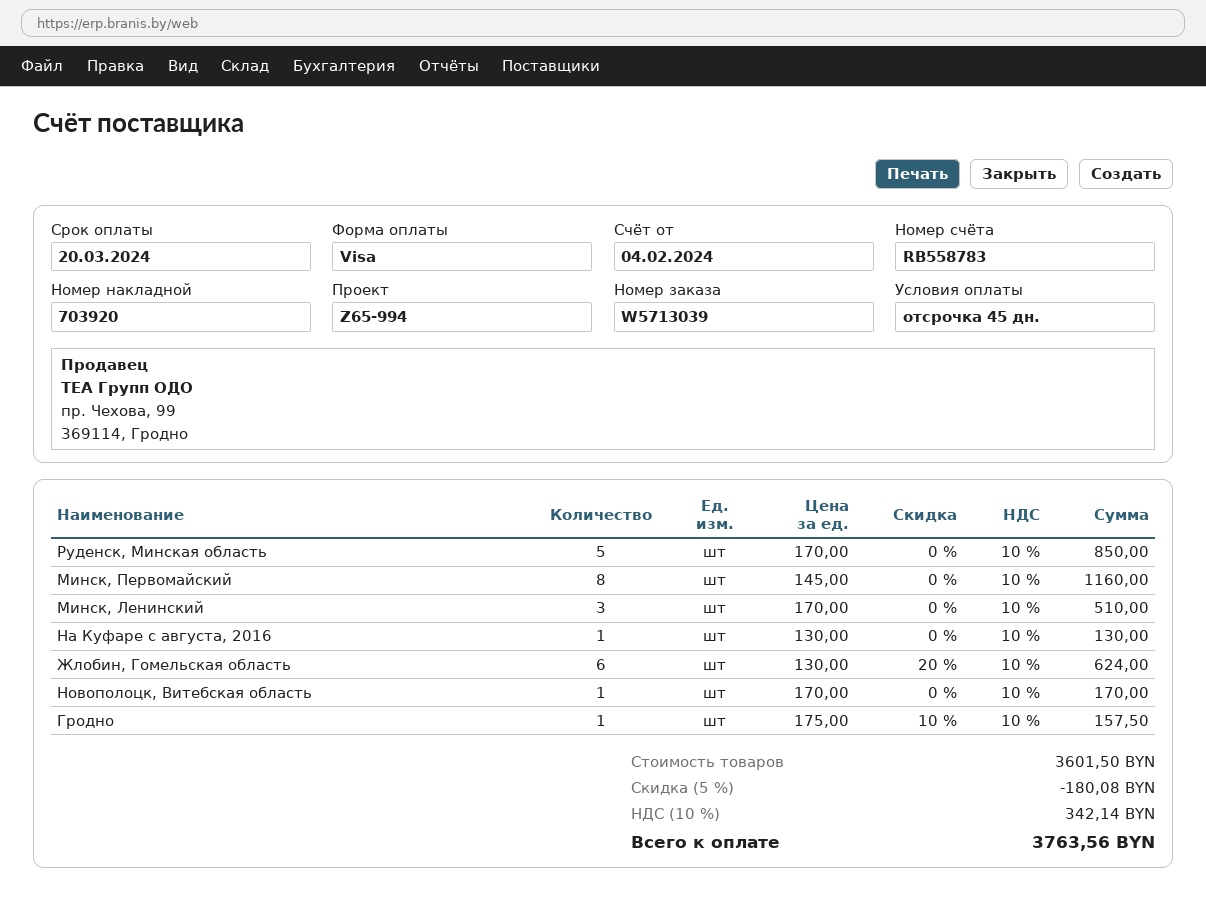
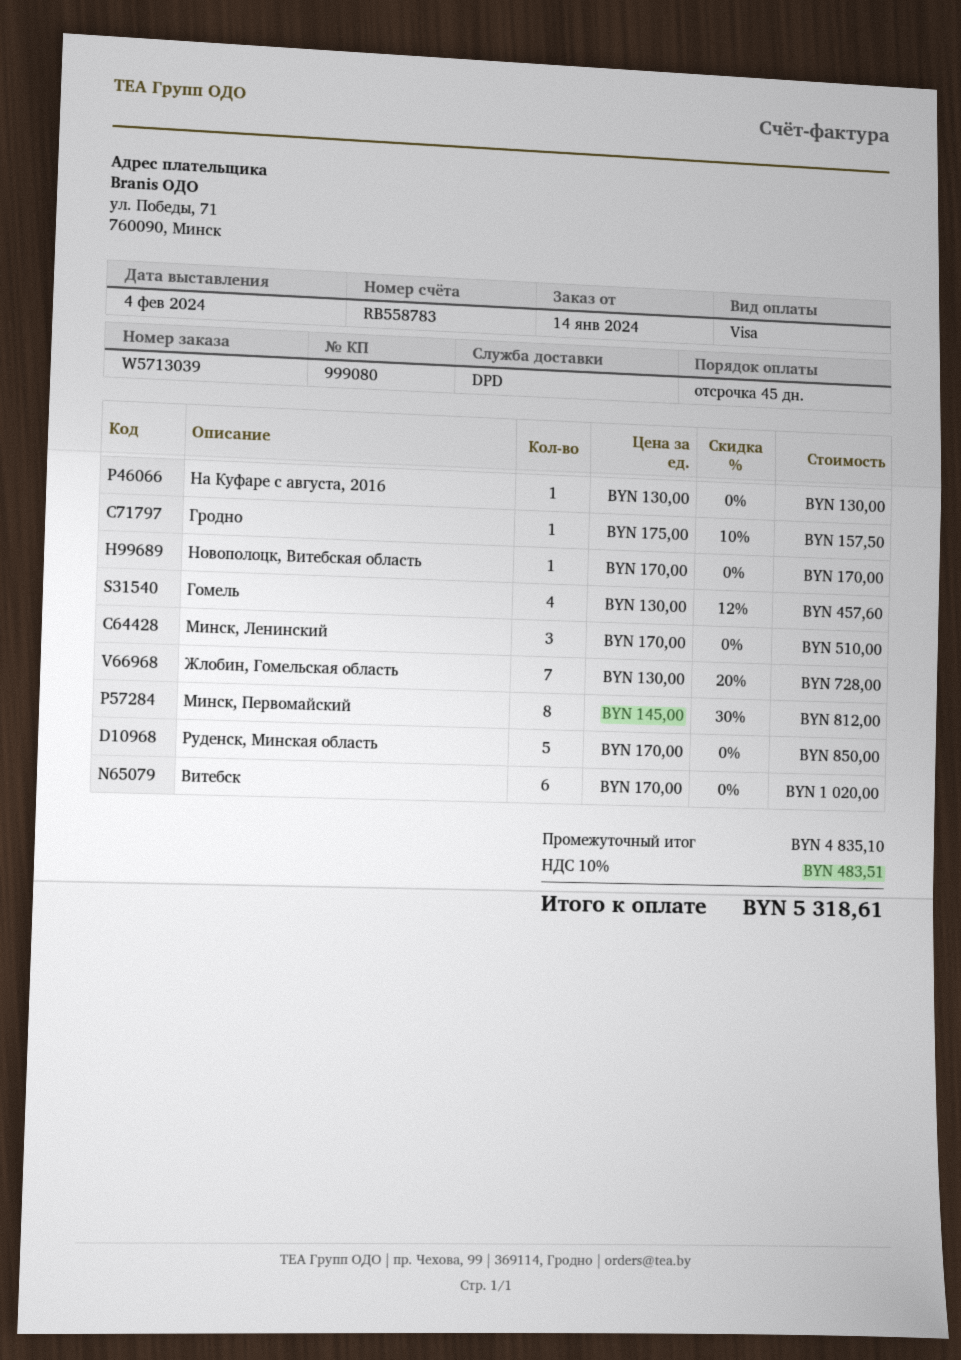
Минск, Первомайский: 8 x 145.00 = 1160.00 -> 8 x 145.00 - 30% = 812.00
Жлобин, Гомельская область: 6 x 130.00 - 20% = 624.00 -> 7 x 130.00 - 20% = 728.00
Гомель: none -> 4 x 130.00 - 12% = 457.60
Витебск: none -> 6 x 170.00 = 1020.00
subtotal: 3601.50 -> 4835.10
discount: 5% = 180.08 -> none
tax: 10% = 342.14 -> 10% = 483.51
total: 3763.56 -> 5318.61

